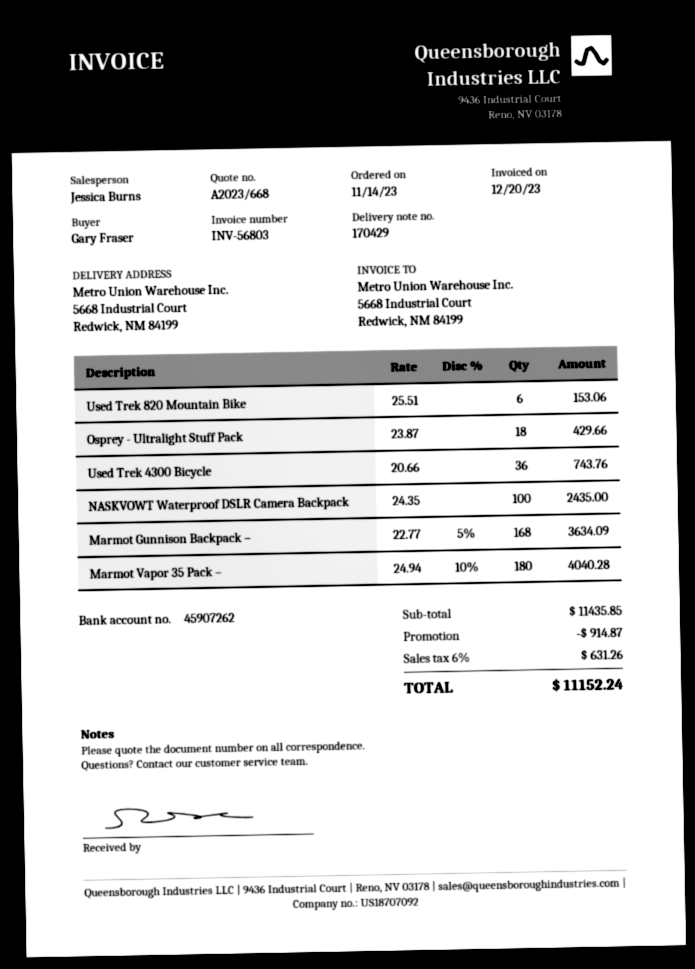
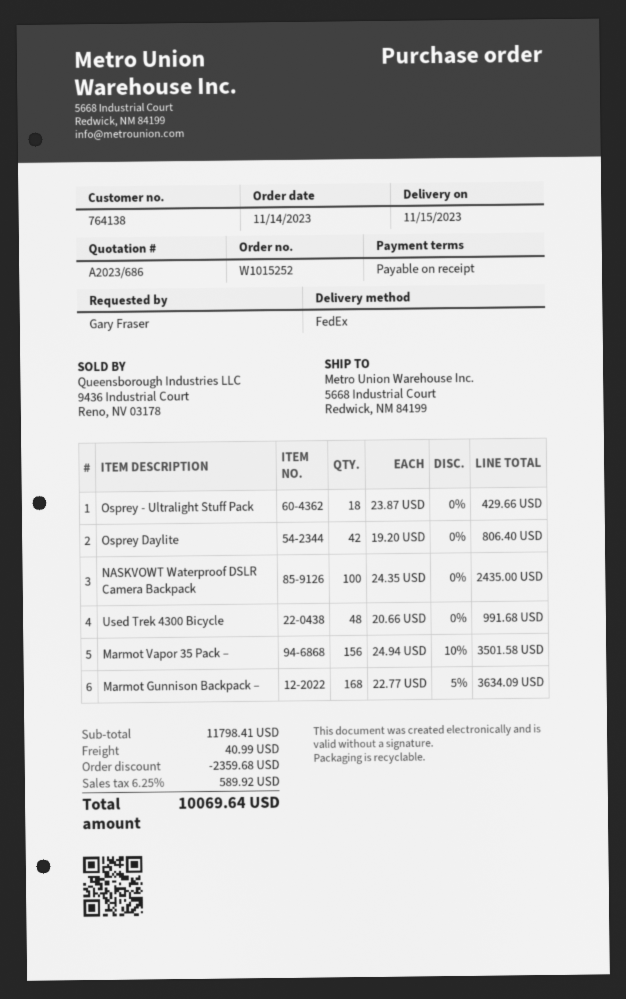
quote number: A2023/668 -> A2023/686
Used Trek 820 Mountain Bike: 6 x 25.51 = 153.06 -> none
Used Trek 4300 Bicycle: 36 x 20.66 = 743.76 -> 48 x 20.66 = 991.68
Marmot Vapor 35 Pack –: 180 x 24.94 - 10% = 4040.28 -> 156 x 24.94 - 10% = 3501.58
Osprey Daylite: none -> 42 x 19.20 = 806.40
subtotal: 11435.85 -> 11798.41
discount: 914.87 -> 2359.68
shipping: none -> 40.99
tax: 6% = 631.26 -> 6.25% = 589.92
total: 11152.24 -> 10069.64

